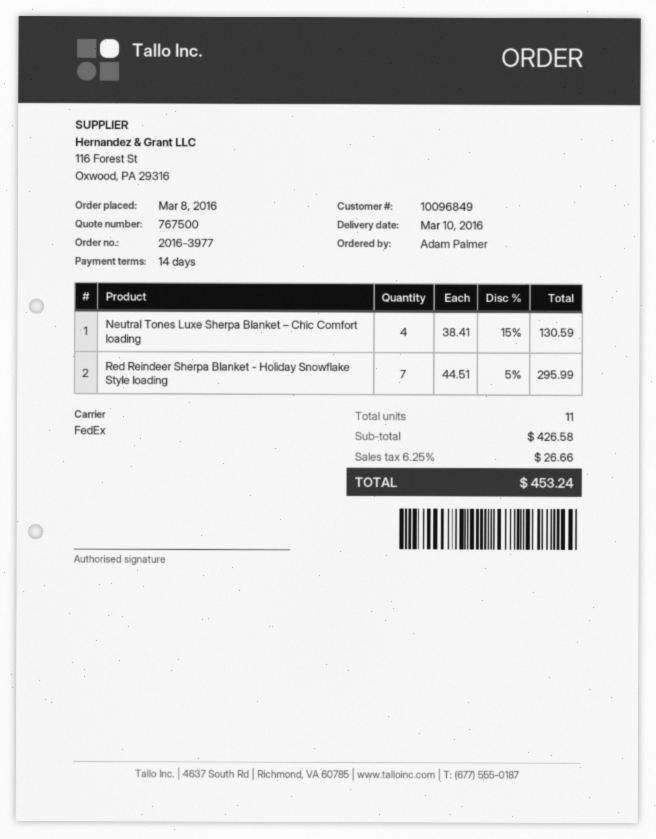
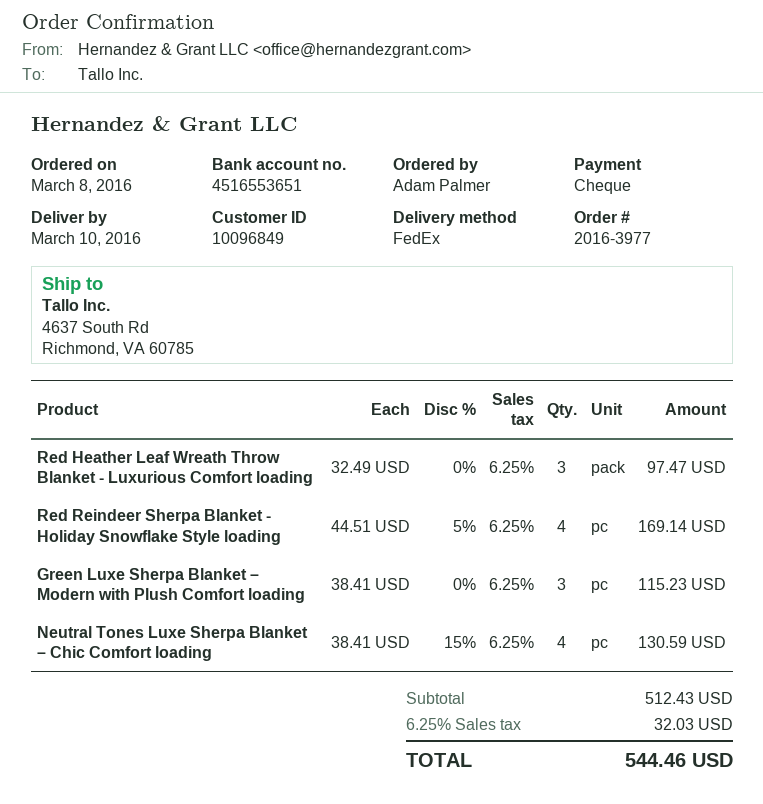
Red Reindeer Sherpa Blanket - Holiday Snowflake Style loading: 7 x 44.51 - 5% = 295.99 -> 4 x 44.51 - 5% = 169.14
Red Heather Leaf Wreath Throw Blanket - Luxurious Comfort loading: none -> 3 x 32.49 = 97.47
Green Luxe Sherpa Blanket – Modern with Plush Comfort loading: none -> 3 x 38.41 = 115.23
subtotal: 426.58 -> 512.43
tax: 6.25% = 26.66 -> 6.25% = 32.03
total: 453.24 -> 544.46

